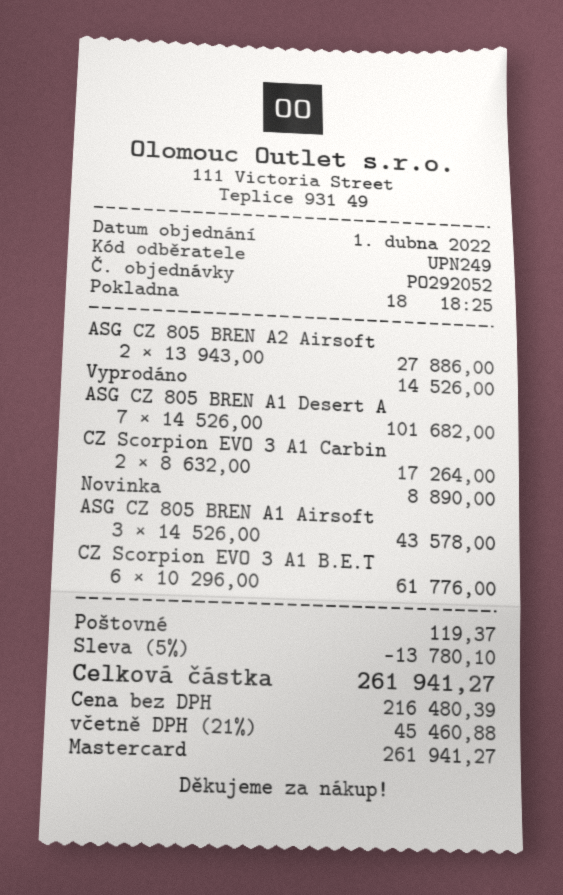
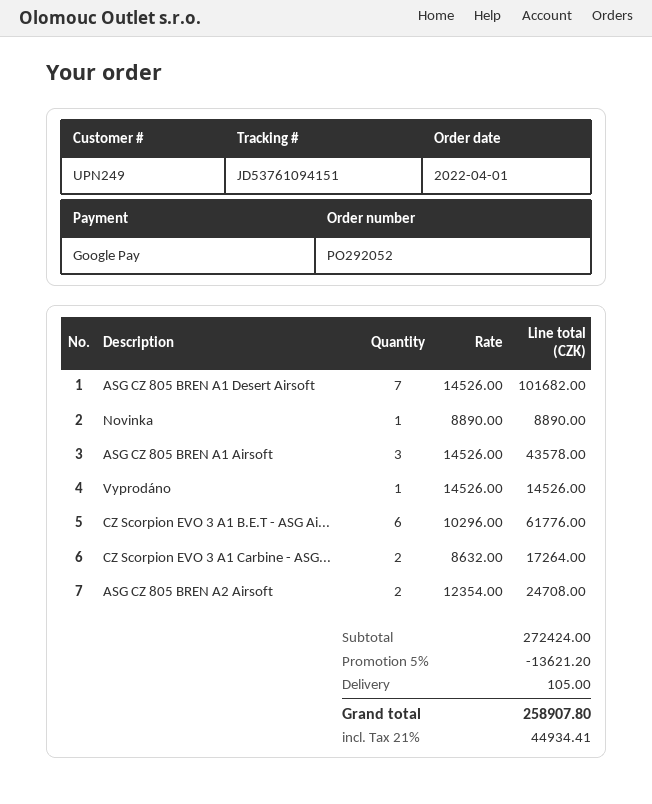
payment method: Mastercard -> Google Pay
ASG CZ 805 BREN A2 Airsoft: 2 x 13943.00 = 27886.00 -> 2 x 12354.00 = 24708.00
discount: 5% = 13780.10 -> 5% = 13621.20
shipping: 119.37 -> 105.00
tax: 21% = 45460.88 -> 21% = 44934.41
total: 261941.27 -> 258907.80

